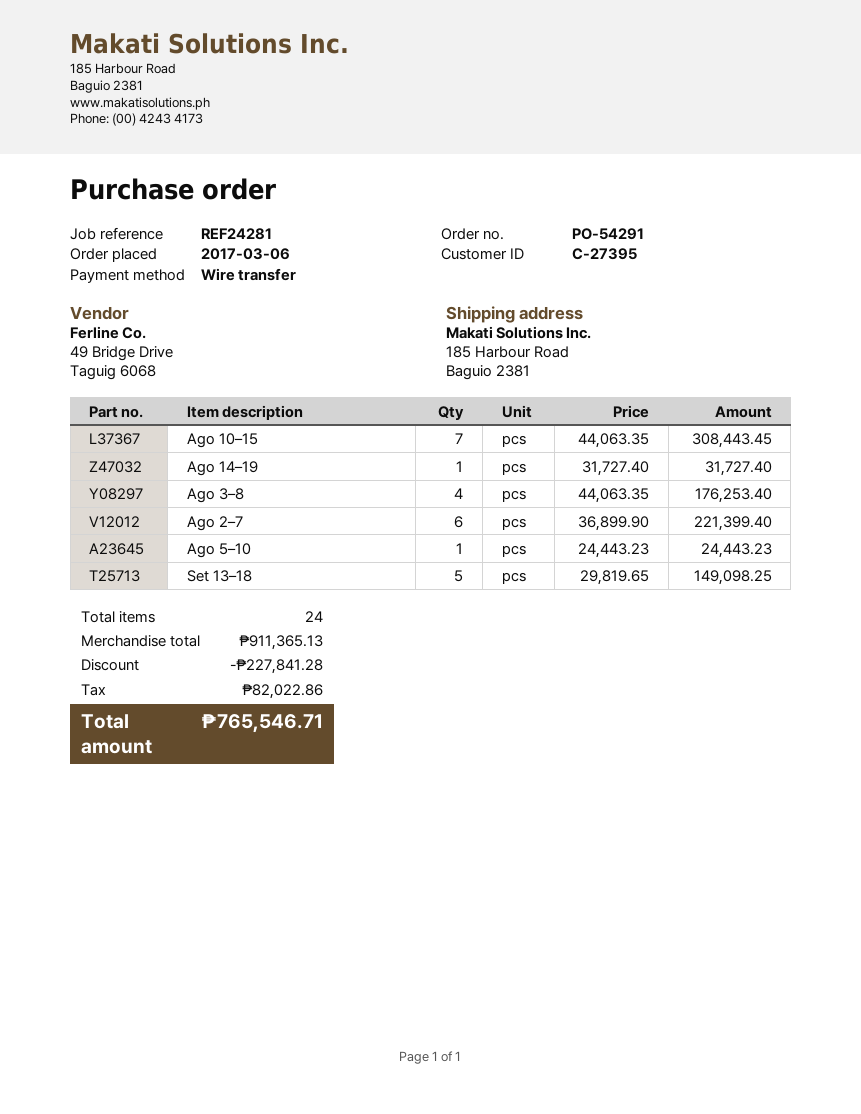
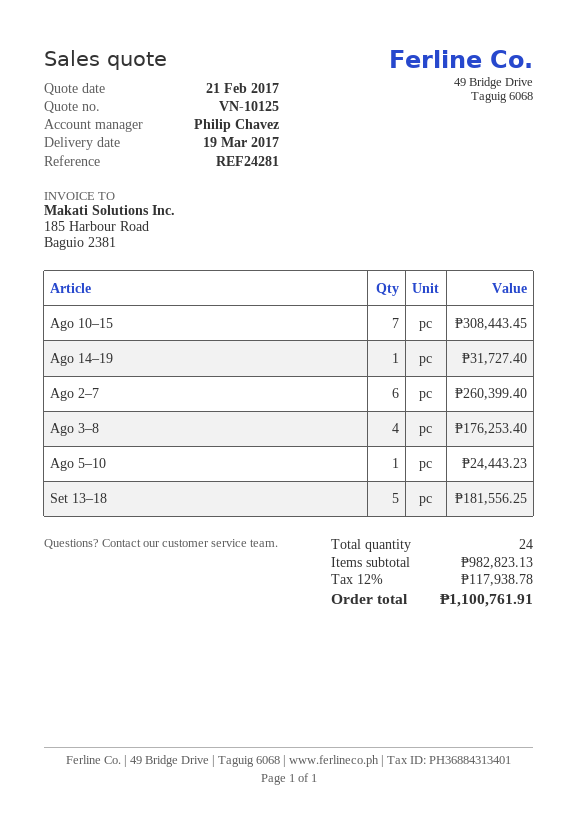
Ago 2–7: 6 for 221399.40 -> 6 for 260399.40
Set 13–18: 5 for 149098.25 -> 5 for 181556.25
subtotal: 911365.13 -> 982823.13
discount: 227841.28 -> none
tax: 82022.86 -> 117938.78
total: 765546.71 -> 1100761.91

